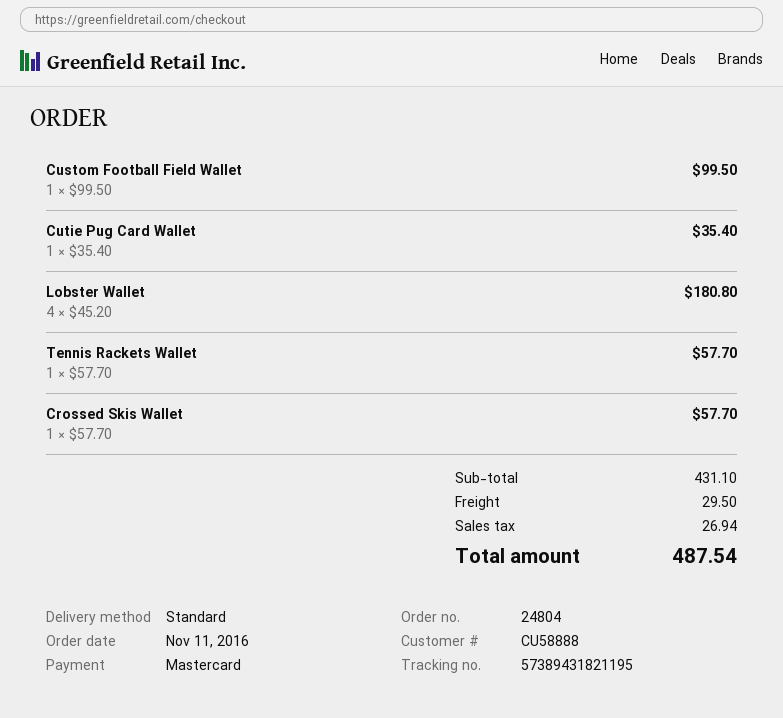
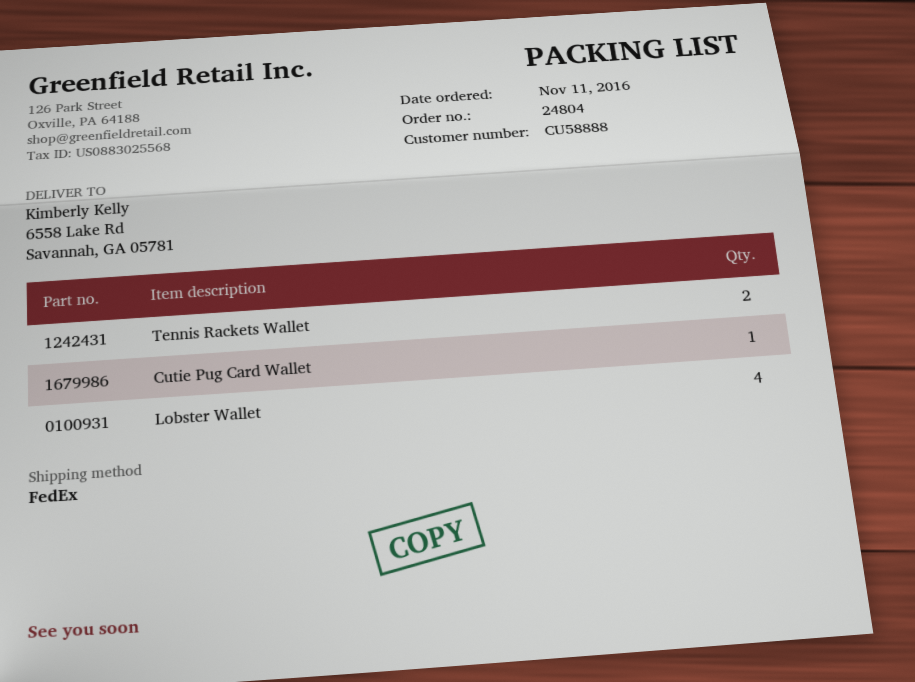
shipping method: standard -> FedEx
Custom Football Field Wallet: 1 -> none
Tennis Rackets Wallet: 1 -> 2
Crossed Skis Wallet: 1 -> none

